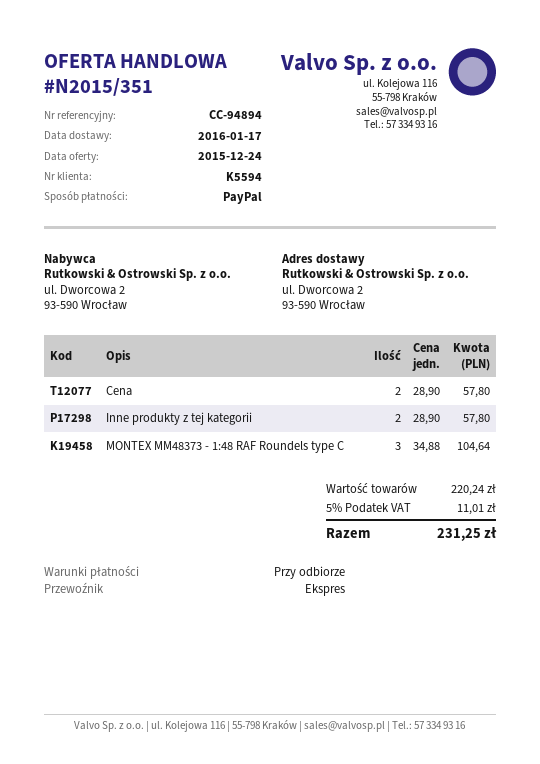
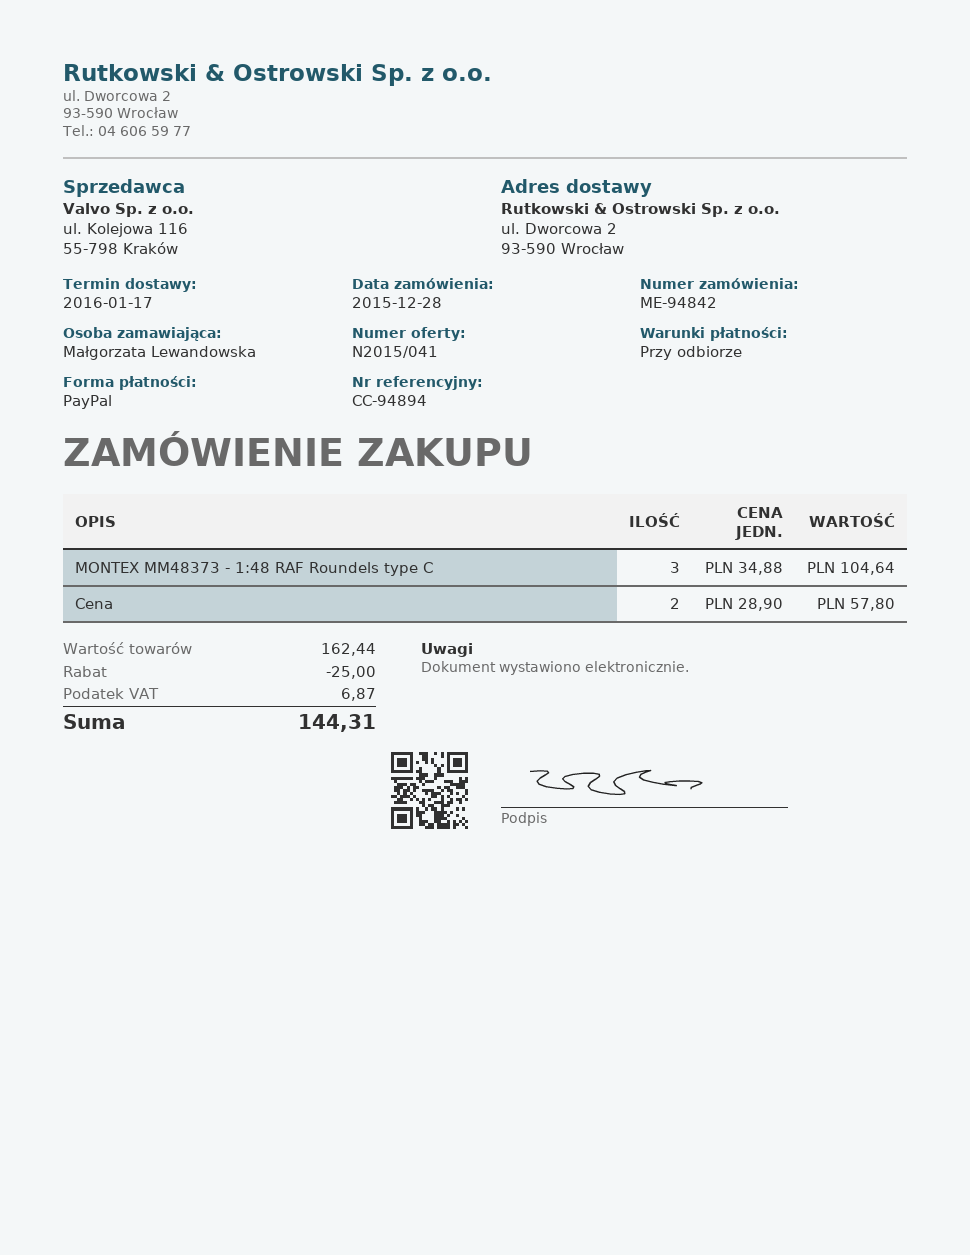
quote number: N2015/351 -> N2015/041
Inne produkty z tej kategorii: 2 x 28.90 = 57.80 -> none
subtotal: 220.24 -> 162.44
discount: none -> 25.00
tax: 11.01 -> 6.87
total: 231.25 -> 144.31

